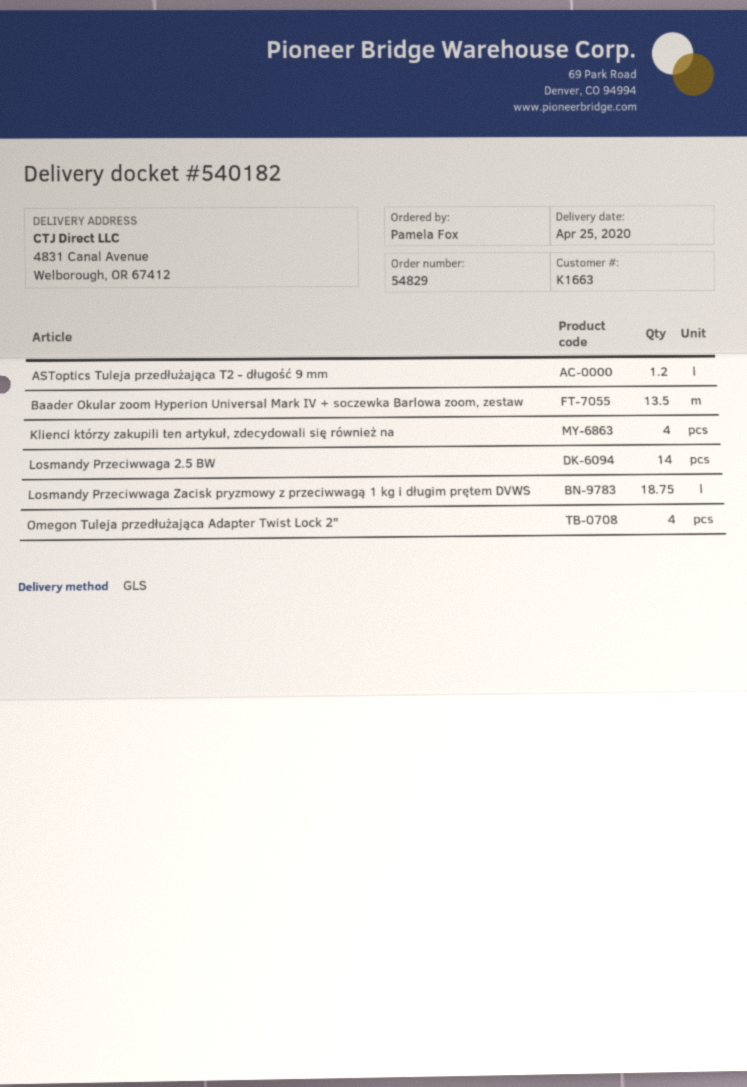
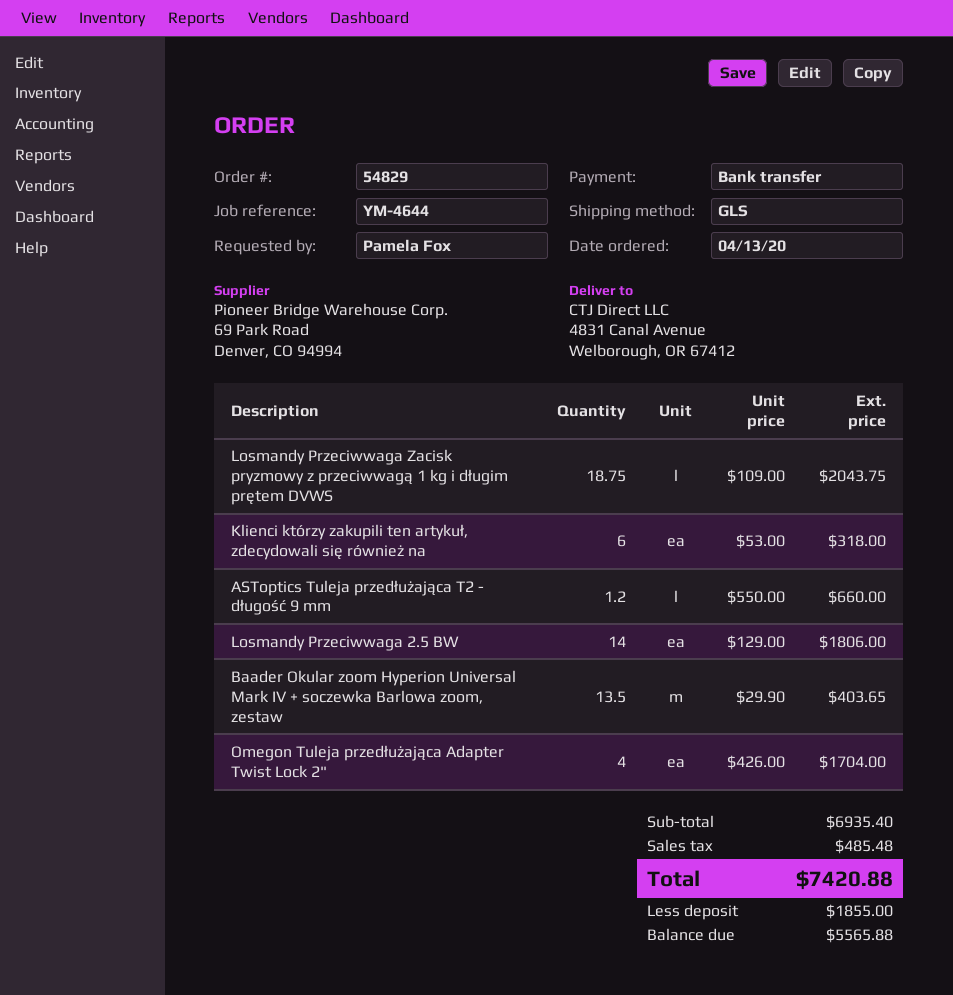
Klienci którzy zakupili ten artykuł, zdecydowali się również na: 4 -> 6

